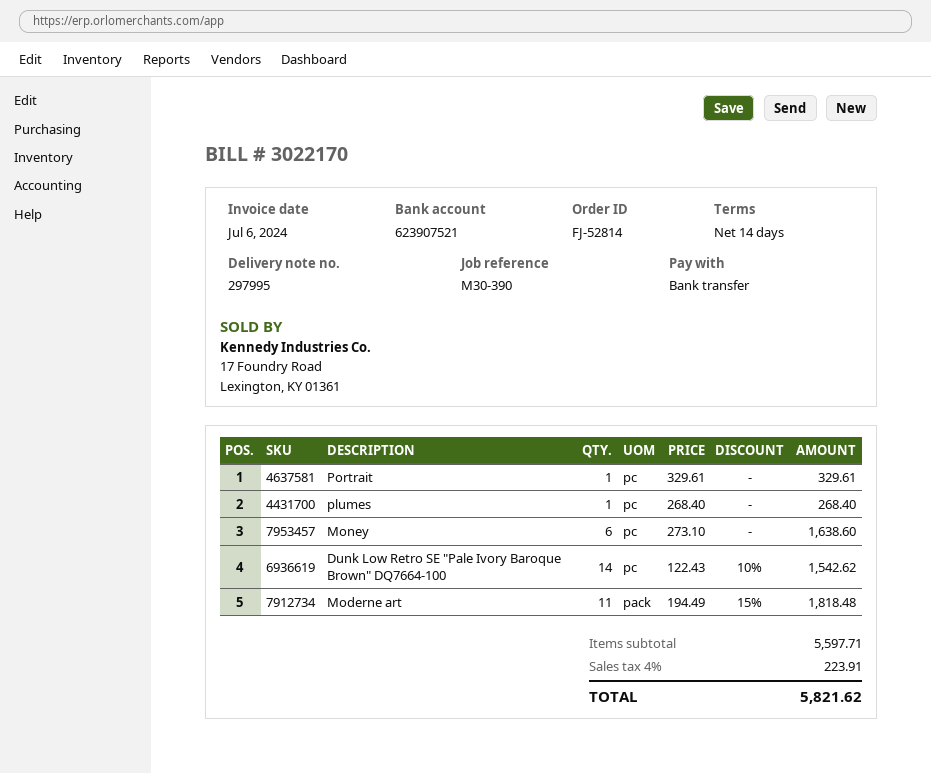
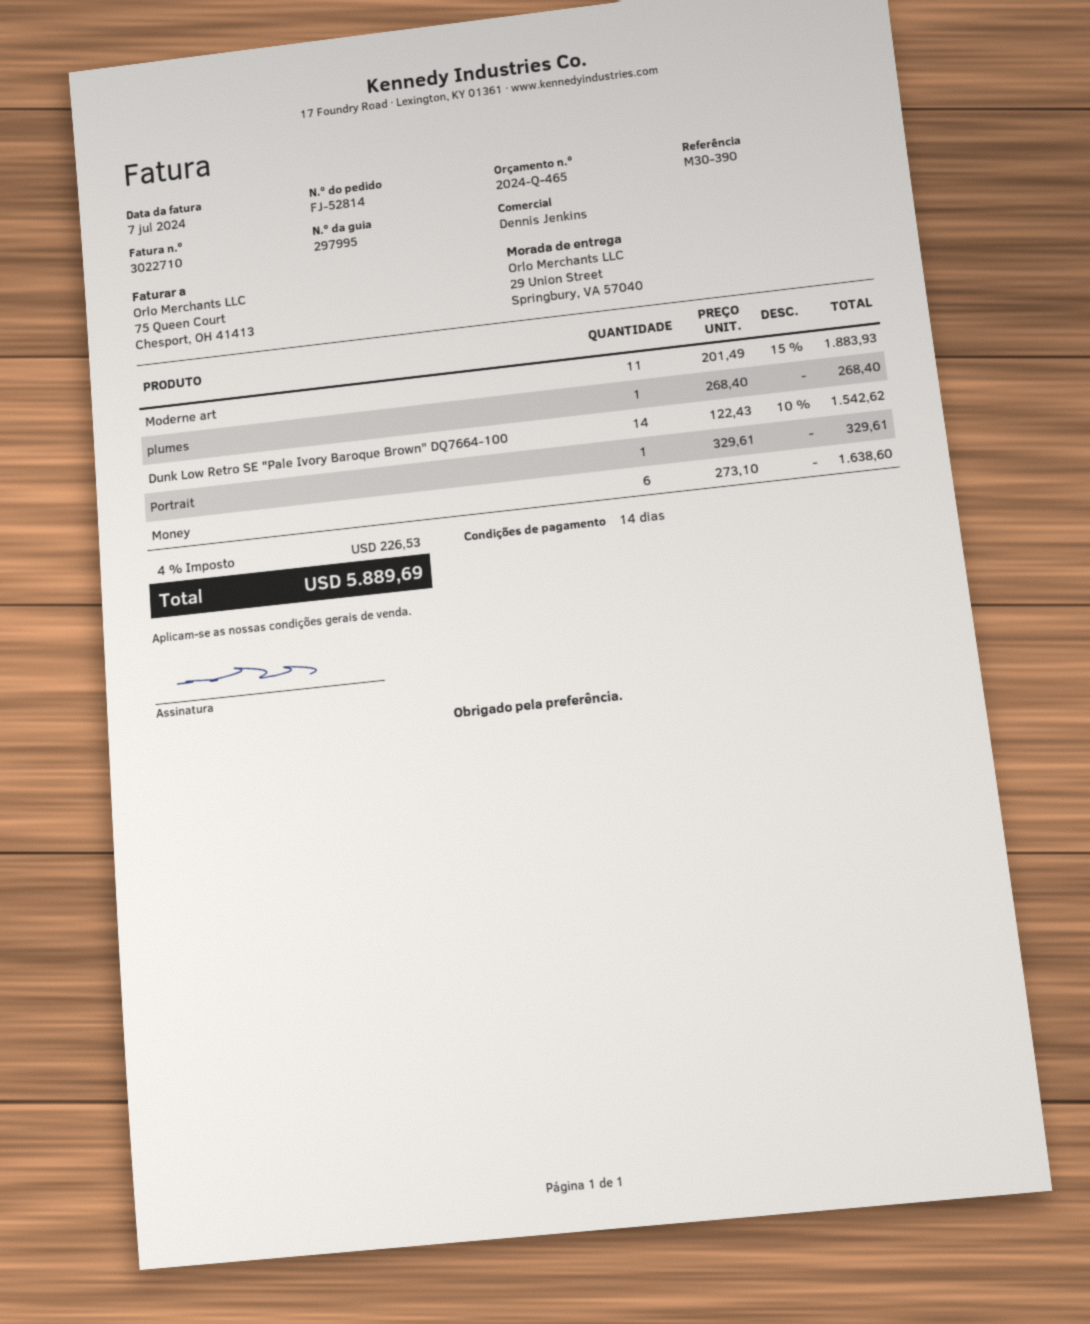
invoice number: 3022170 -> 3022710
invoice date: 2024-07-06 -> 2024-07-07
Moderne art: 11 x 194.49 - 15% = 1818.48 -> 11 x 201.49 - 15% = 1883.93
tax: 4% = 223.91 -> 4% = 226.53
total: 5821.62 -> 5889.69

